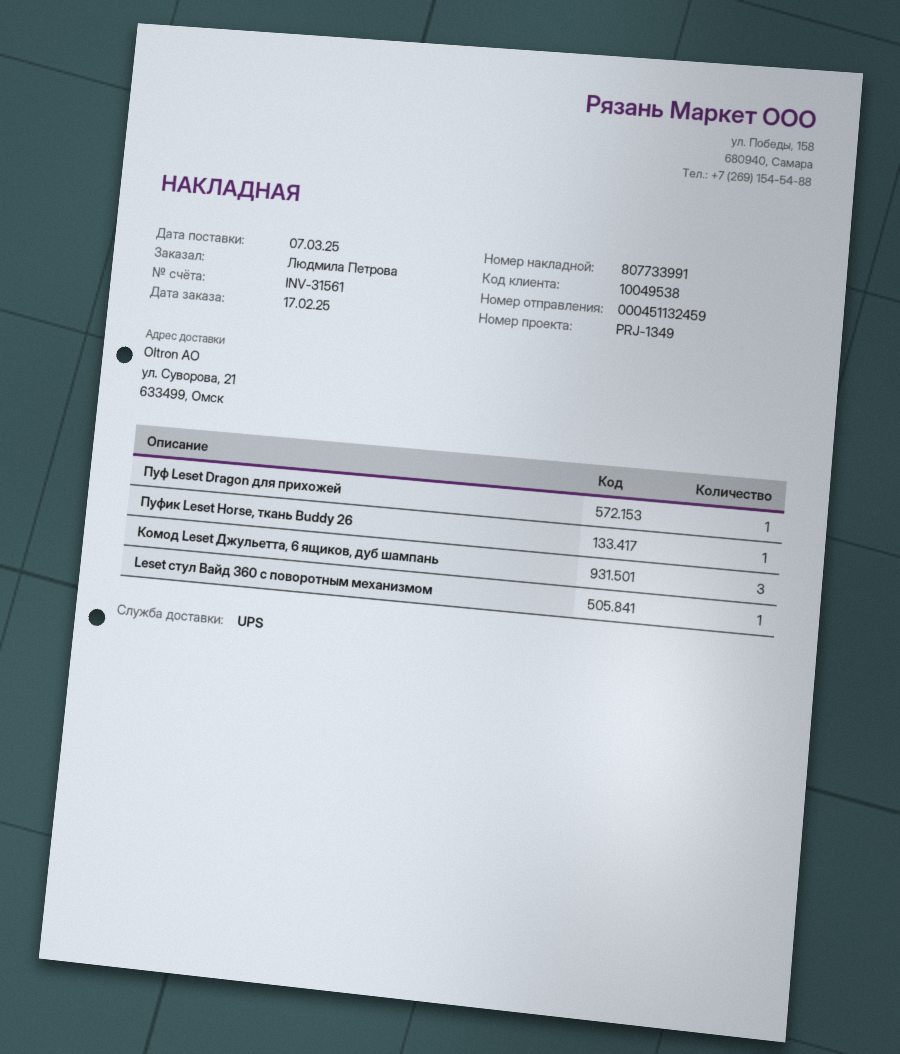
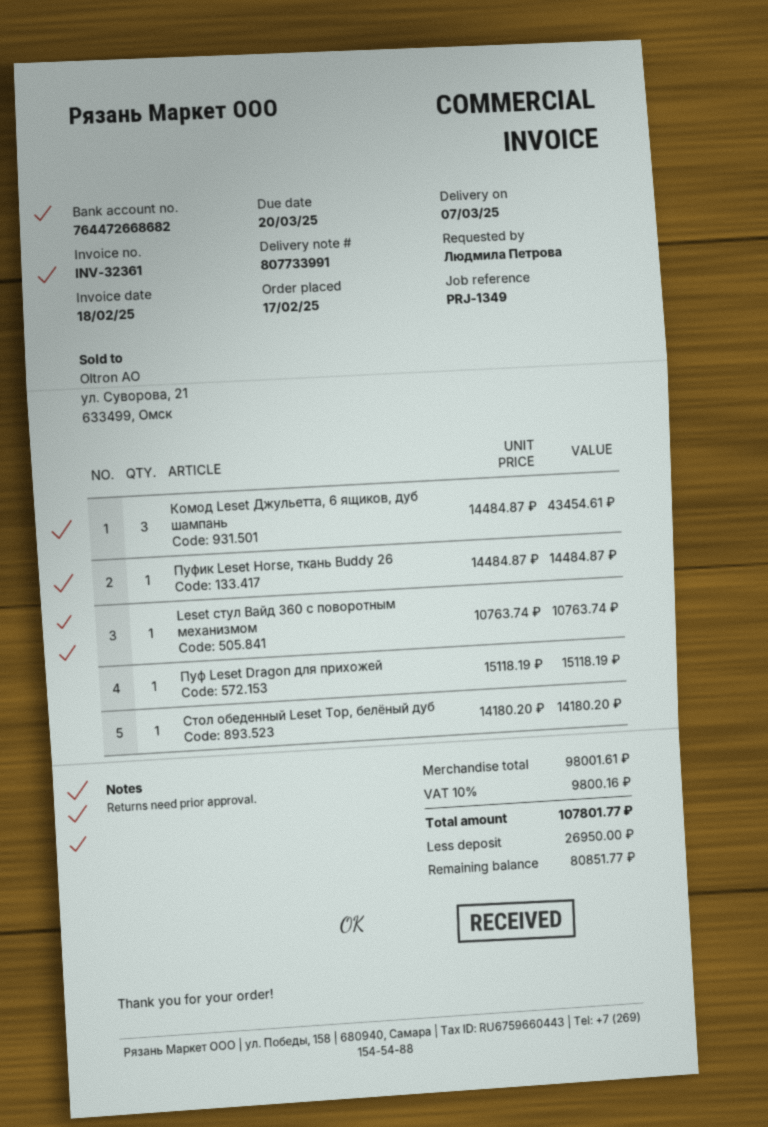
invoice number: INV-31561 -> INV-32361
Стол обеденный Leset Тор, белёный дуб: none -> 1

